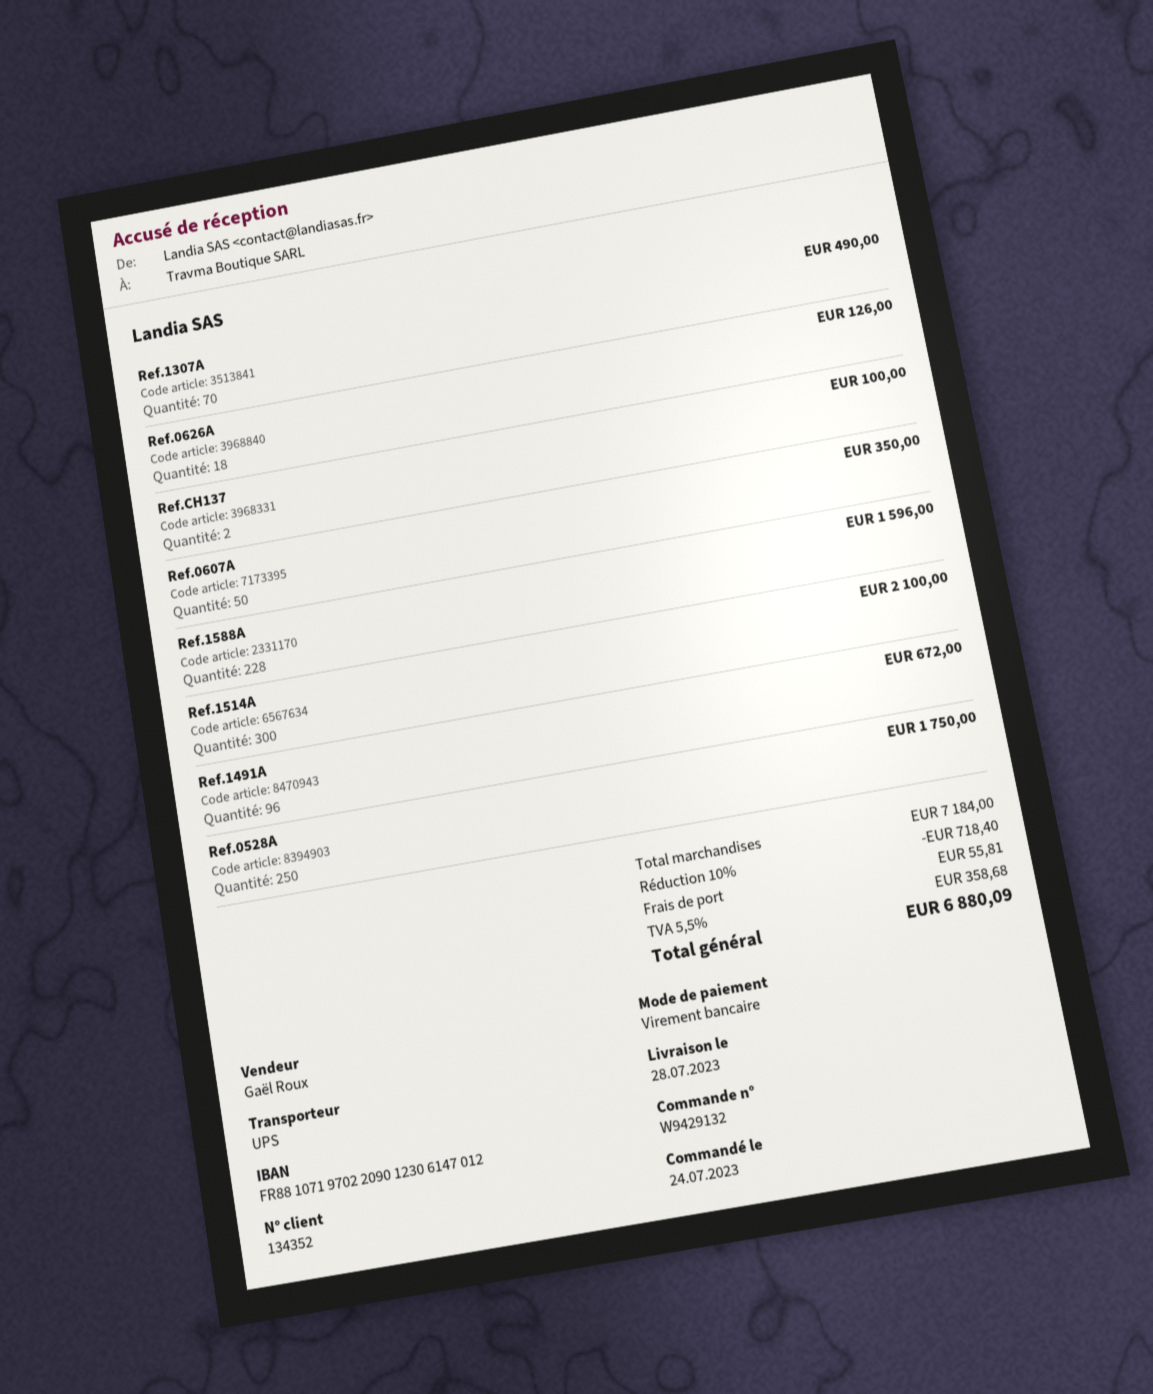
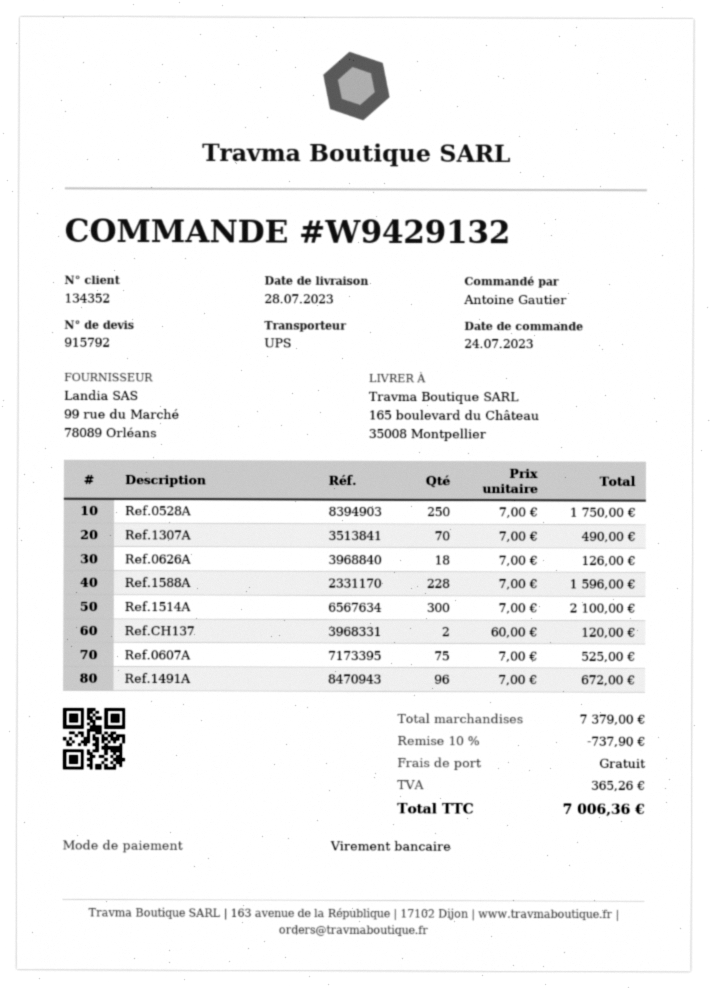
Ref.CH137: 2 for 100.00 -> 2 for 120.00
Ref.0607A: 50 for 350.00 -> 75 for 525.00
subtotal: 7184.00 -> 7379.00
discount: 10% = 718.40 -> 10% = 737.90
shipping: 55.81 -> 0.00
tax: 358.68 -> 365.26
total: 6880.09 -> 7006.36

